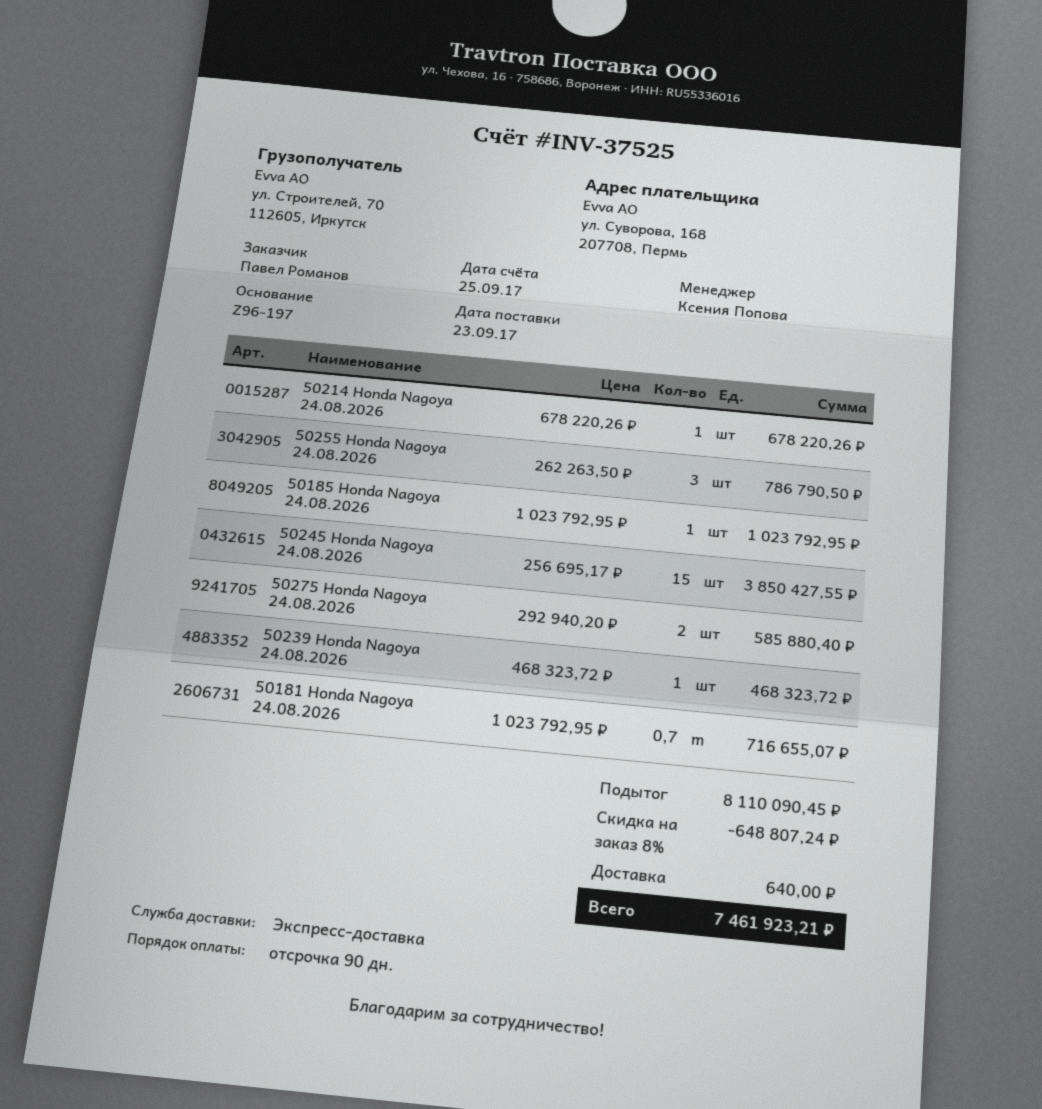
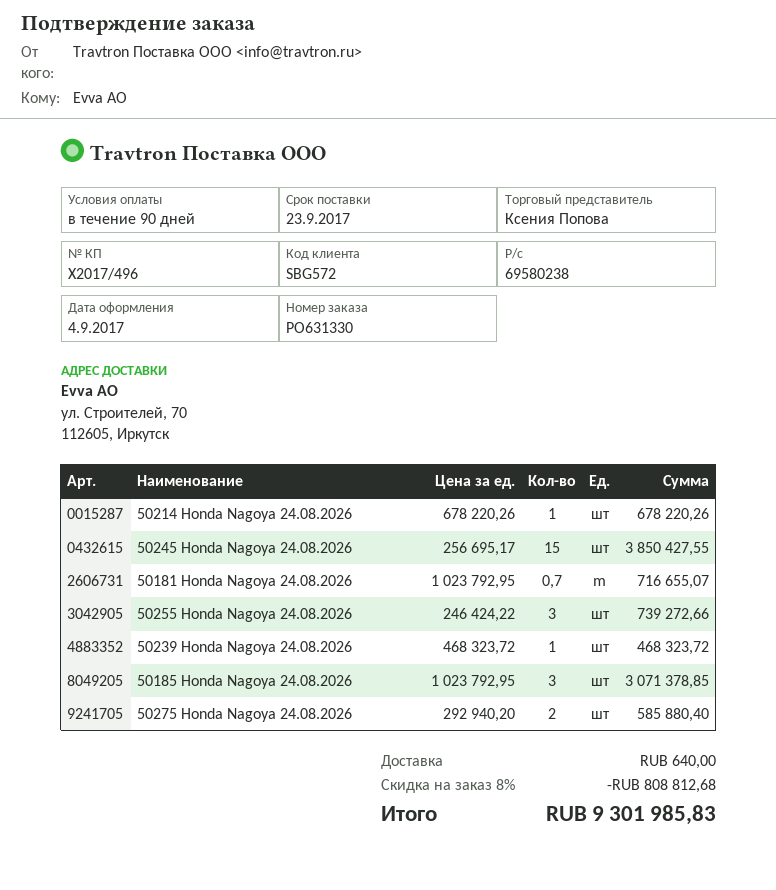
50255 Honda Nagoya 24.08.2026: 3 x 262263.50 = 786790.50 -> 3 x 246424.22 = 739272.66
50185 Honda Nagoya 24.08.2026: 1 x 1023792.95 = 1023792.95 -> 3 x 1023792.95 = 3071378.85
discount: 8% = 648807.24 -> 8% = 808812.68
total: 7461923.21 -> 9301985.83

